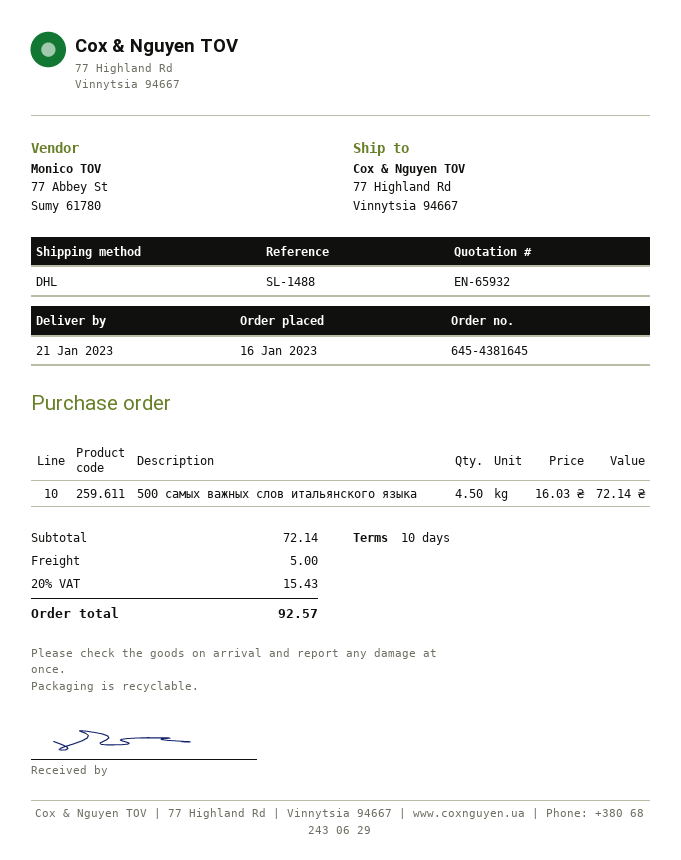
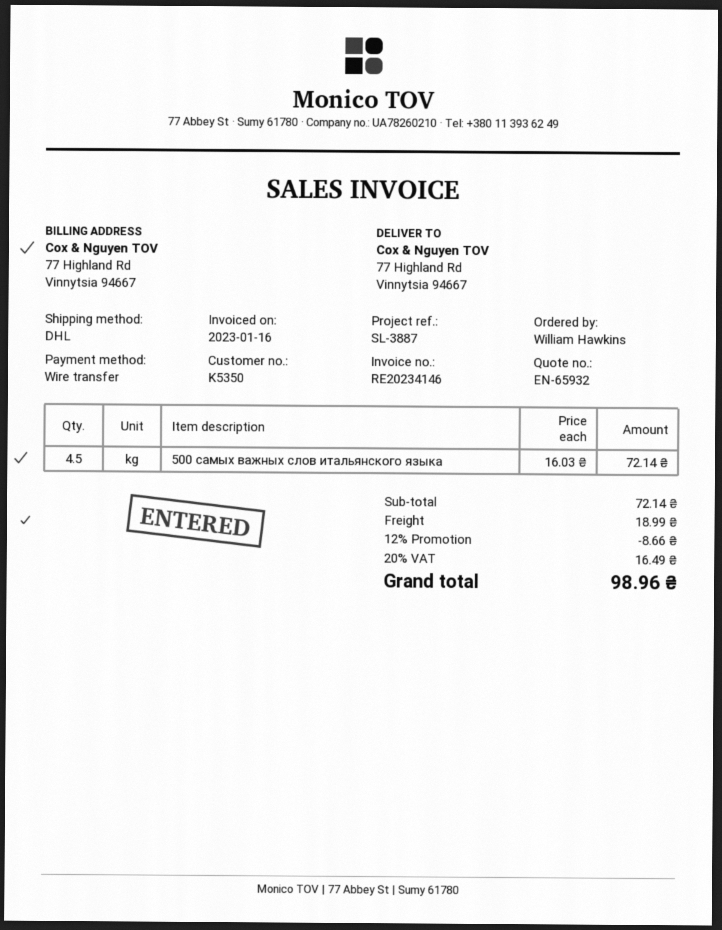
reference: SL-1488 -> SL-3887
discount: none -> 12% = 8.66
shipping: 5.00 -> 18.99
tax: 20% = 15.43 -> 20% = 16.49
total: 92.57 -> 98.96

